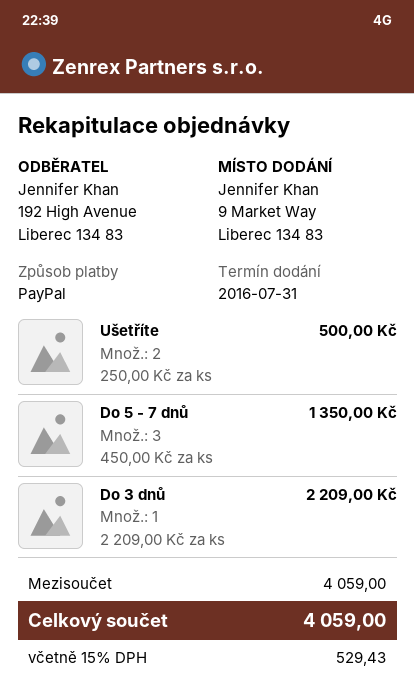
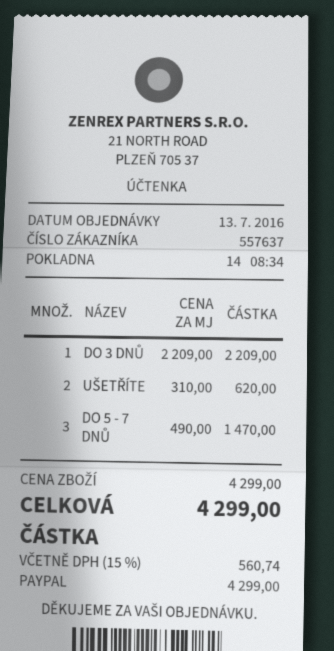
Ušetříte: 2 x 250.00 = 500.00 -> 2 x 310.00 = 620.00
Do 5 - 7 dnů: 3 x 450.00 = 1350.00 -> 3 x 490.00 = 1470.00
subtotal: 4059.00 -> 4299.00
tax: 15% = 529.43 -> 15% = 560.74
total: 4059.00 -> 4299.00

